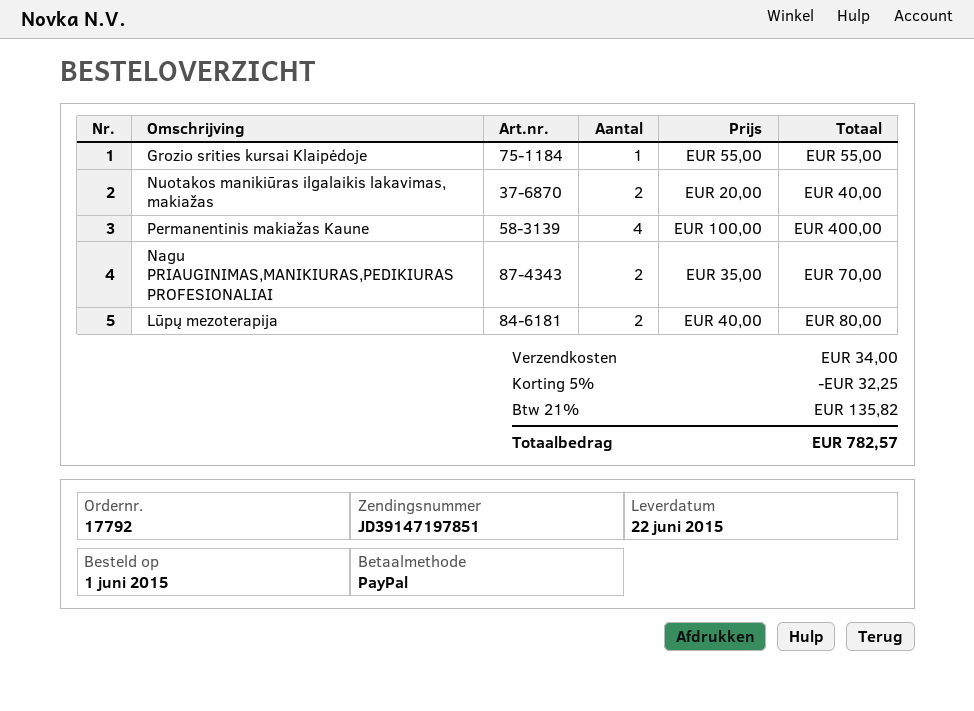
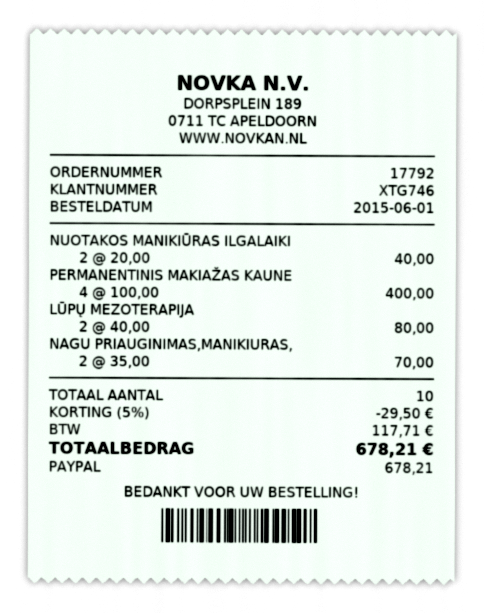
Grozio srities kursai Klaipėdoje: 1 x 55.00 = 55.00 -> none
discount: 5% = 32.25 -> 5% = 29.50
shipping: 34.00 -> none
tax: 135.82 -> 117.71
total: 782.57 -> 678.21

